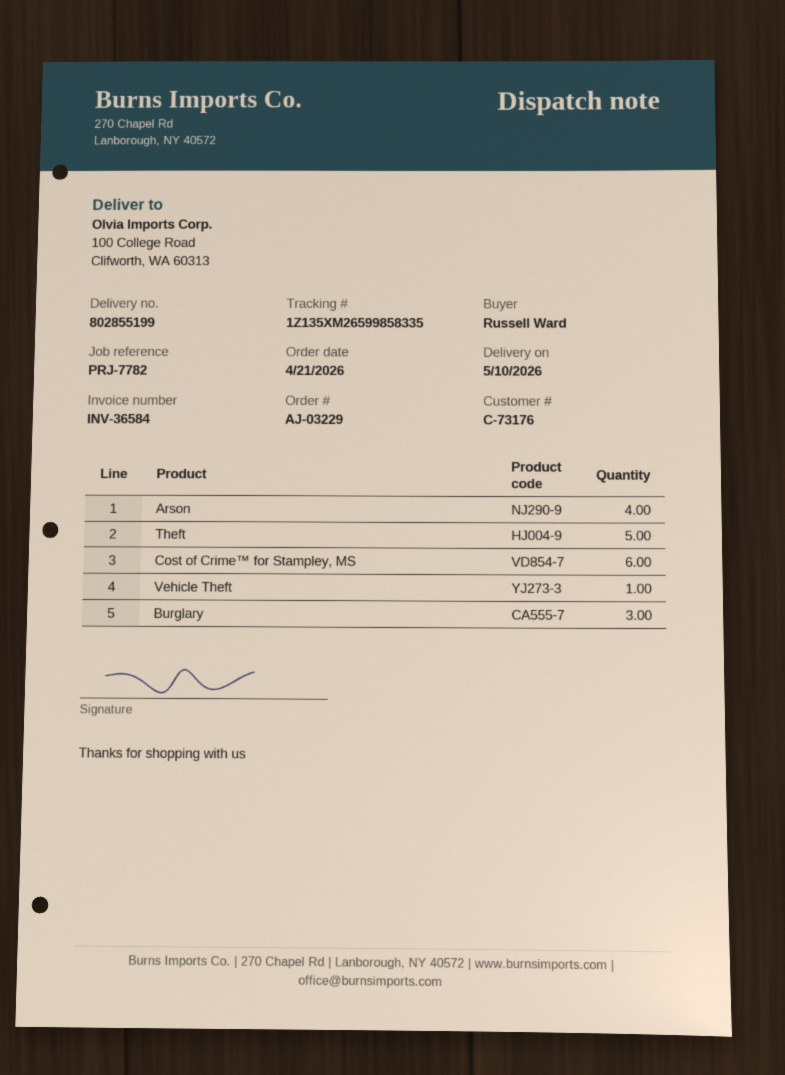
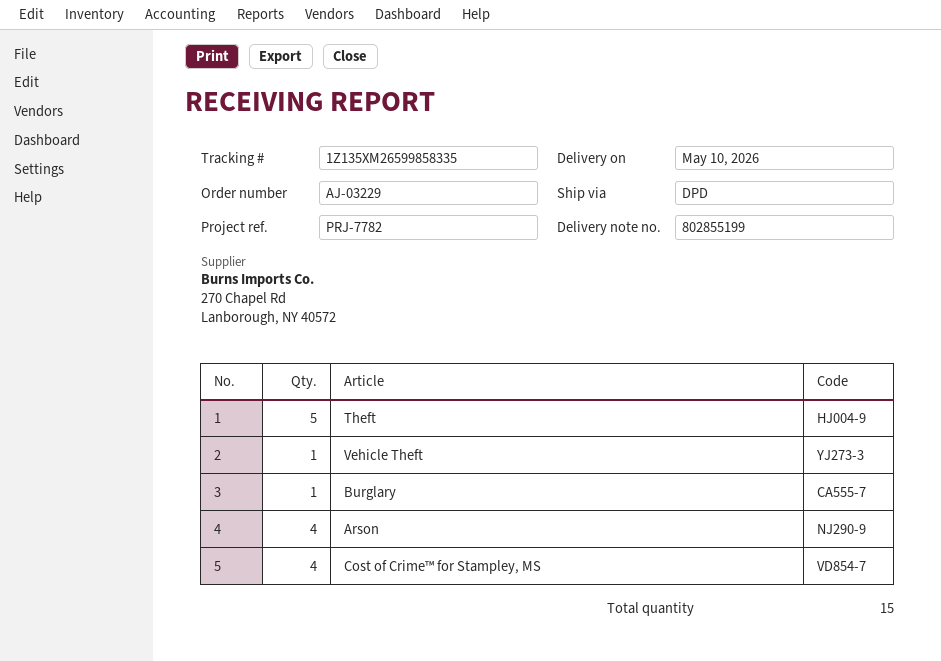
Cost of Crime™ for Stampley, MS: 6 -> 4
Burglary: 3 -> 1

